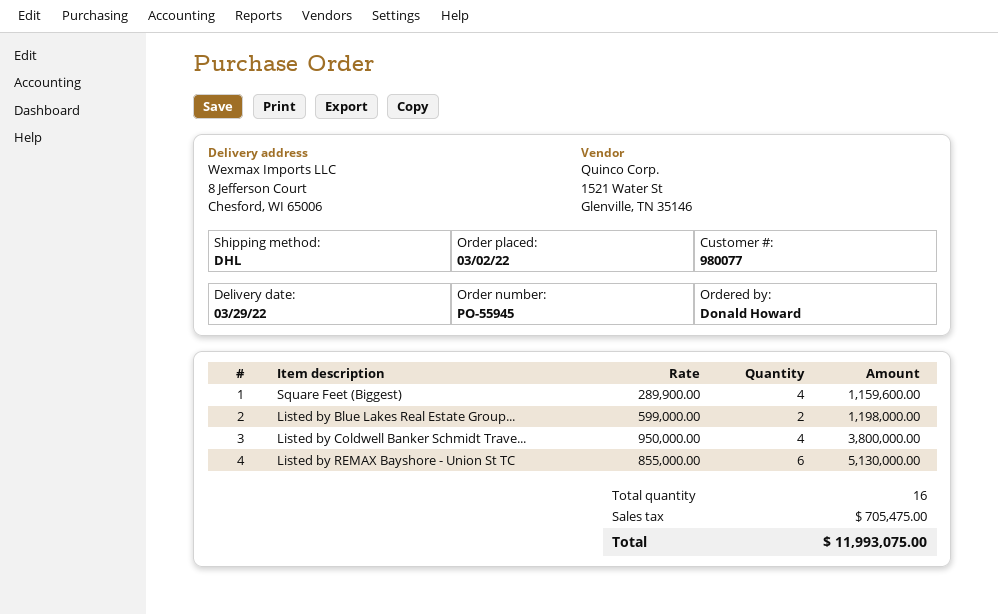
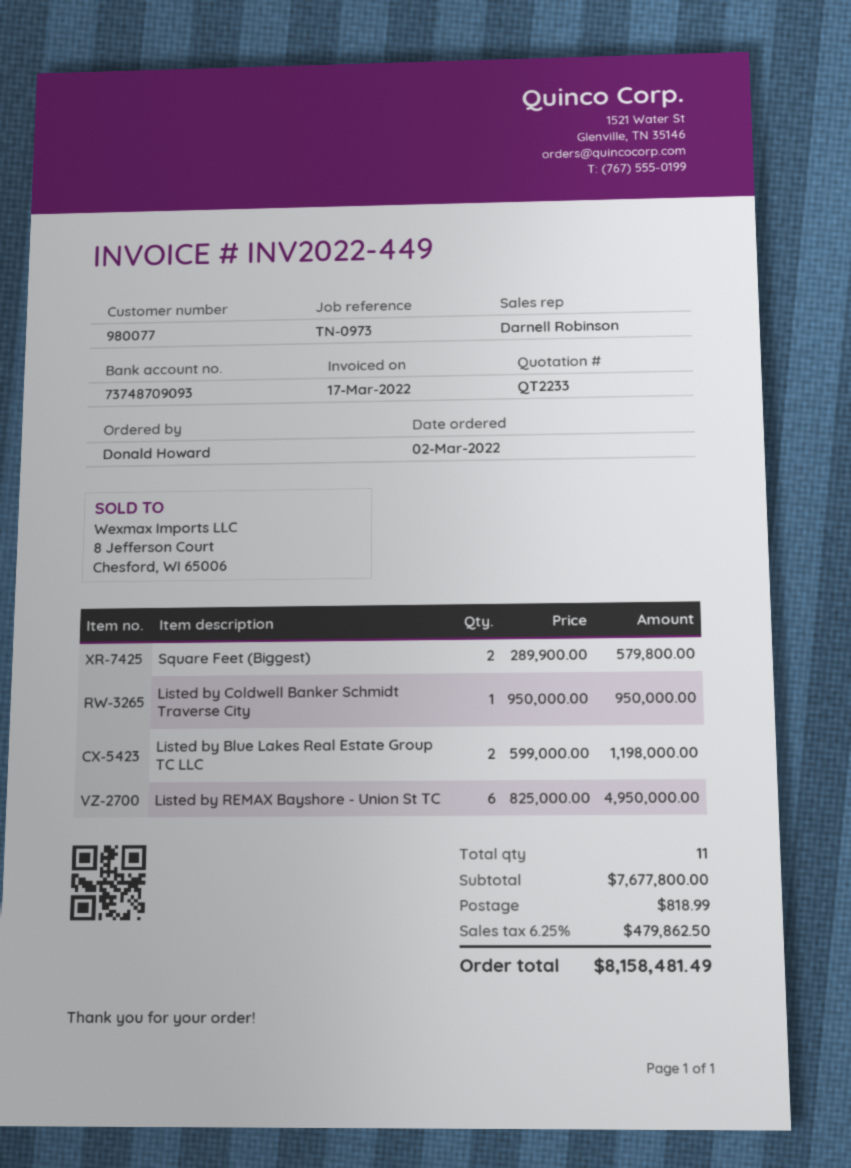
Square Feet (Biggest): 4 x 289900.00 = 1159600.00 -> 2 x 289900.00 = 579800.00
Listed by Coldwell Banker Schmidt Trave...: 4 x 950000.00 = 3800000.00 -> 1 x 950000.00 = 950000.00
Listed by REMAX Bayshore - Union St TC: 6 x 855000.00 = 5130000.00 -> 6 x 825000.00 = 4950000.00
total quantity: 16 -> 11
shipping: none -> 818.99
tax: 705475.00 -> 479862.50
total: 11993075.00 -> 8158481.49

